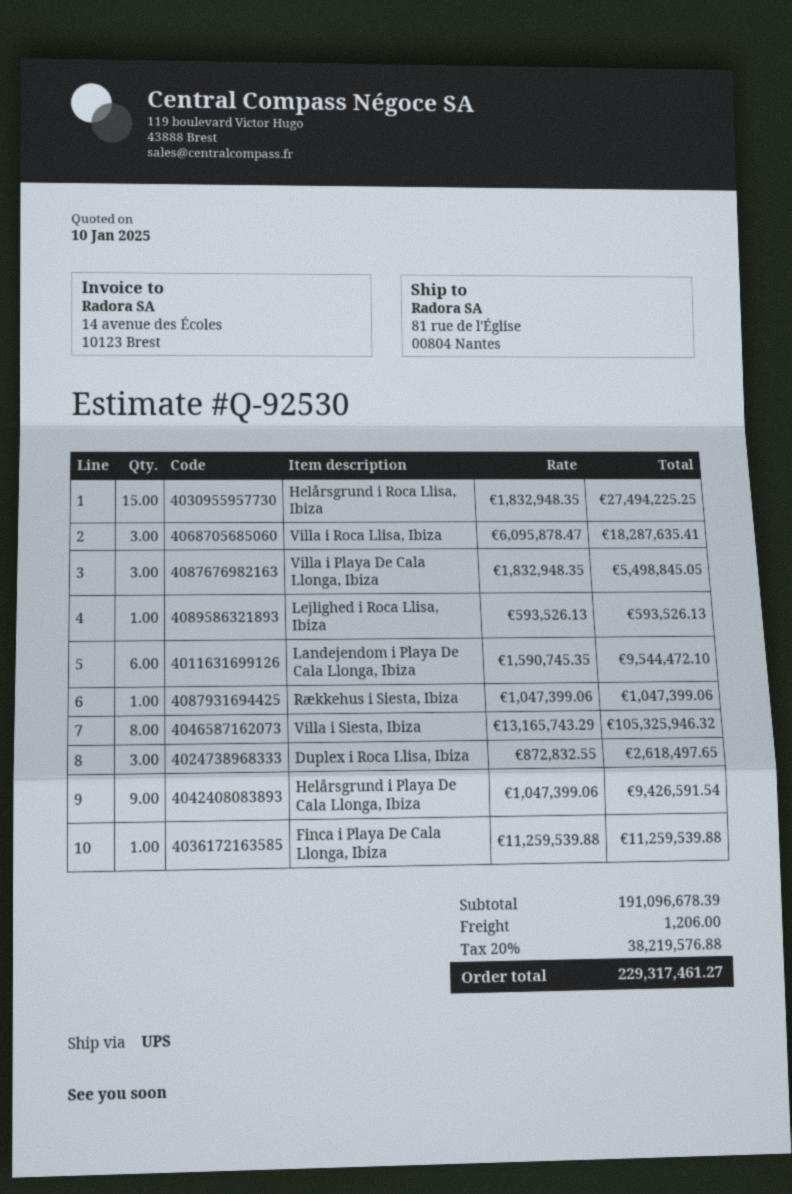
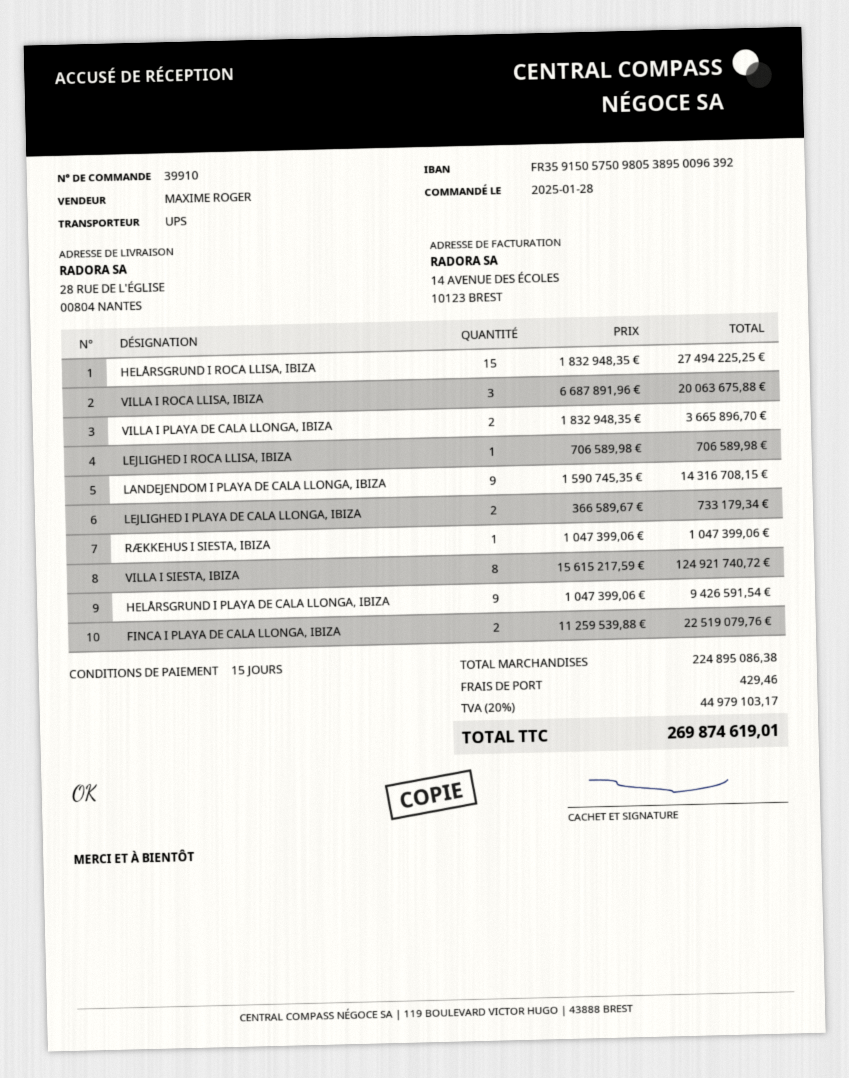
ship to: 81 rue de l'Église, 00804 Nantes -> 28 RUE DE L'ÉGLISE, 00804 NANTES
Villa i Roca Llisa, Ibiza: 3 x 6095878.47 = 18287635.41 -> 3 x 6687891.96 = 20063675.88
Villa i Playa De Cala Llonga, Ibiza: 3 x 1832948.35 = 5498845.05 -> 2 x 1832948.35 = 3665896.70
Lejlighed i Roca Llisa, Ibiza: 1 x 593526.13 = 593526.13 -> 1 x 706589.98 = 706589.98
Landejendom i Playa De Cala Llonga, Ibiza: 6 x 1590745.35 = 9544472.10 -> 9 x 1590745.35 = 14316708.15
Villa i Siesta, Ibiza: 8 x 13165743.29 = 105325946.32 -> 8 x 15615217.59 = 124921740.72
Duplex i Roca Llisa, Ibiza: 3 x 872832.55 = 2618497.65 -> none
Finca i Playa De Cala Llonga, Ibiza: 1 x 11259539.88 = 11259539.88 -> 2 x 11259539.88 = 22519079.76
LEJLIGHED I PLAYA DE CALA LLONGA, IBIZA: none -> 2 x 366589.67 = 733179.34
subtotal: 191096678.39 -> 224895086.38
shipping: 1206.00 -> 429.46
tax: 20% = 38219576.88 -> 20% = 44979103.17
total: 229317461.27 -> 269874619.01

